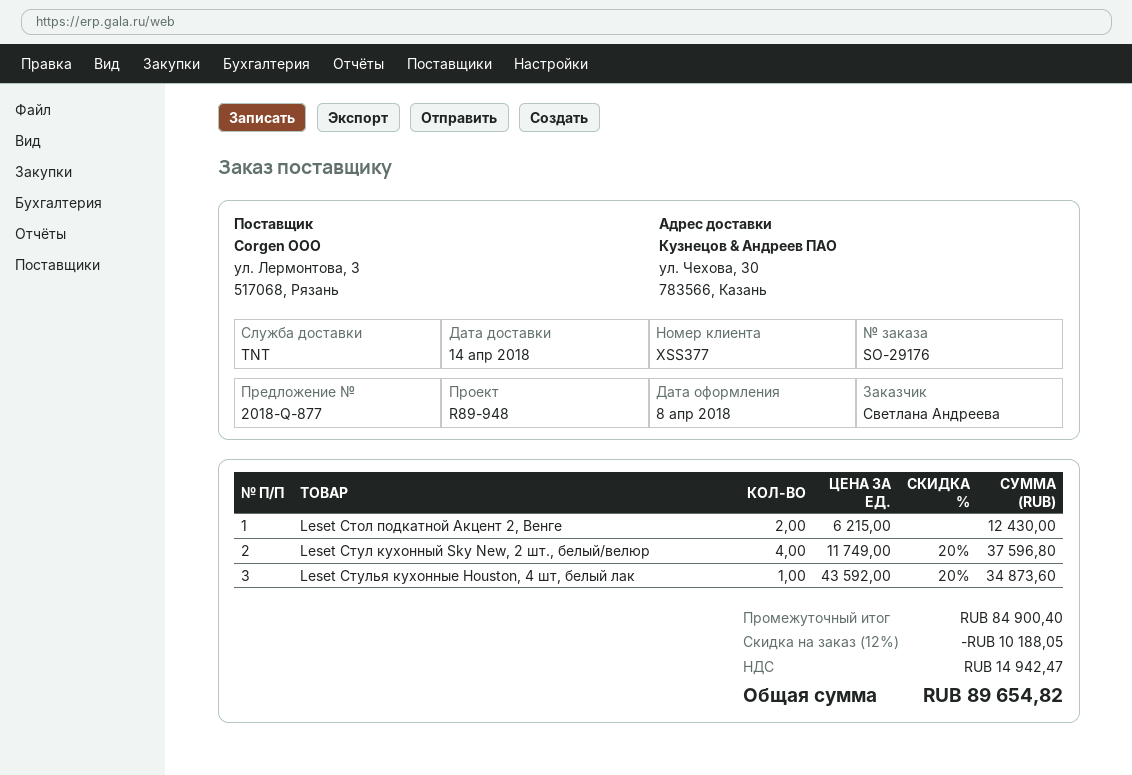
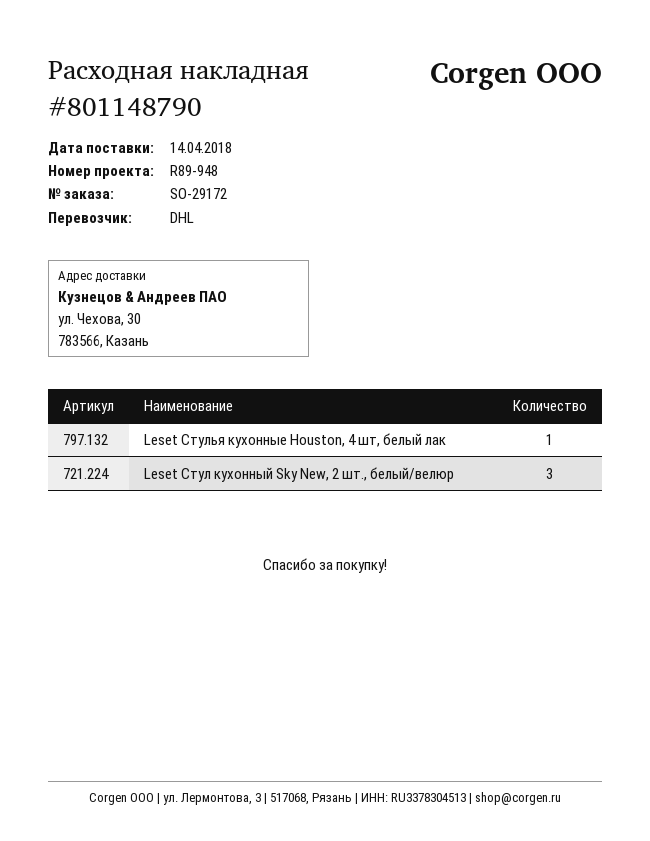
order number: SO-29176 -> SO-29172
shipping method: TNT -> DHL
Leset Стол подкатной Акцент 2, Венге: 2 -> none
Leset Стул кухонный Sky New, 2 шт., белый/велюр: 4 -> 3

